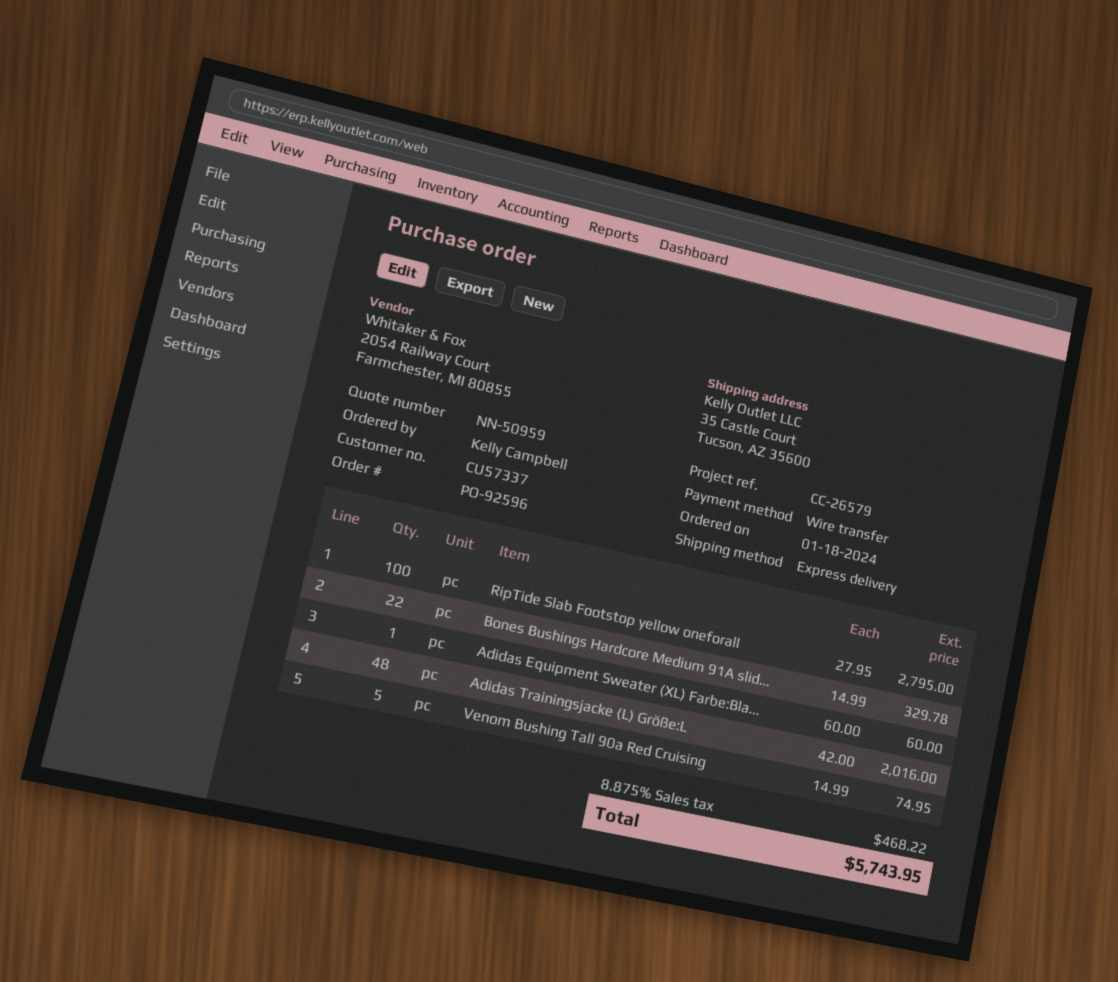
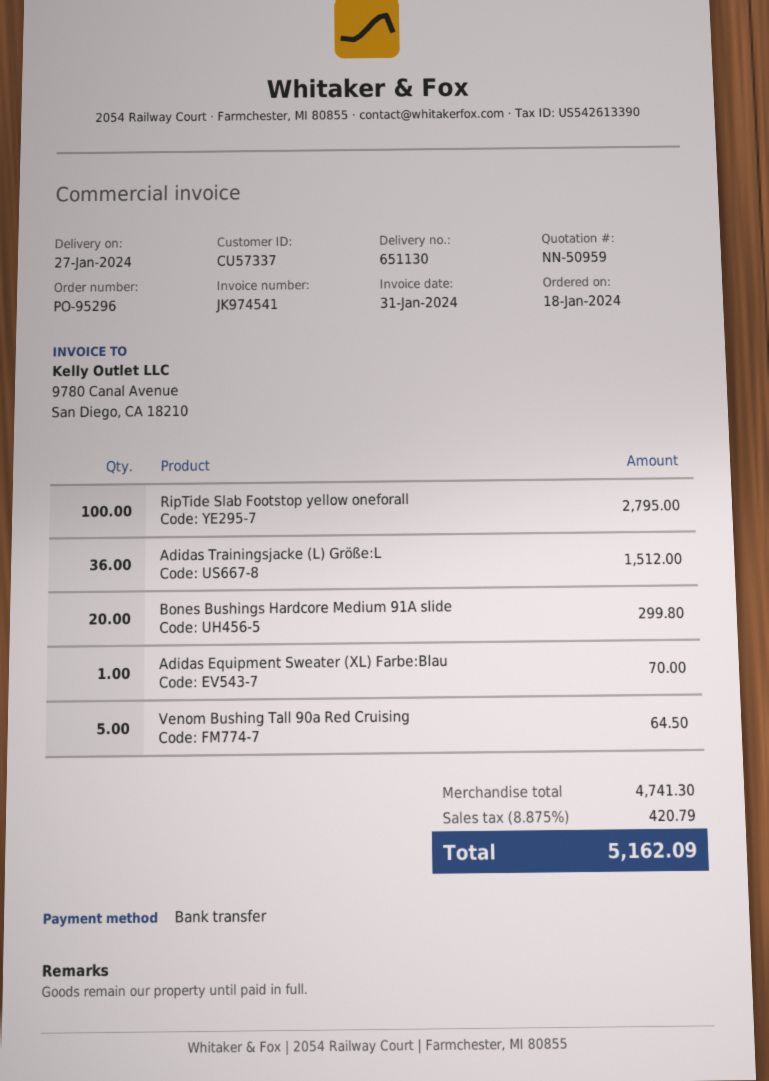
order number: PO-92596 -> PO-95296
Bones Bushings Hardcore Medium 91A slid...: 22 for 329.78 -> 20 for 299.80
Adidas Equipment Sweater (XL) Farbe:Bla...: 1 for 60.00 -> 1 for 70.00
Adidas Trainingsjacke (L) Größe:L: 48 for 2016.00 -> 36 for 1512.00
Venom Bushing Tall 90a Red Cruising: 5 for 74.95 -> 5 for 64.50
tax: 8.875% = 468.22 -> 8.875% = 420.79
total: 5743.95 -> 5162.09

